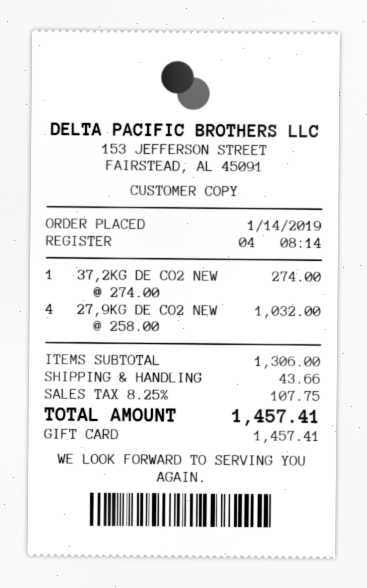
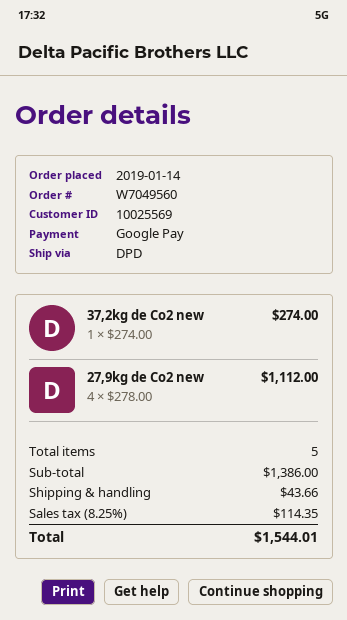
payment method: gift card -> Google Pay
27,9KG DE CO2 NEW: 4 x 258.00 = 1032.00 -> 4 x 278.00 = 1112.00
subtotal: 1306.00 -> 1386.00
tax: 8.25% = 107.75 -> 8.25% = 114.35
total: 1457.41 -> 1544.01

